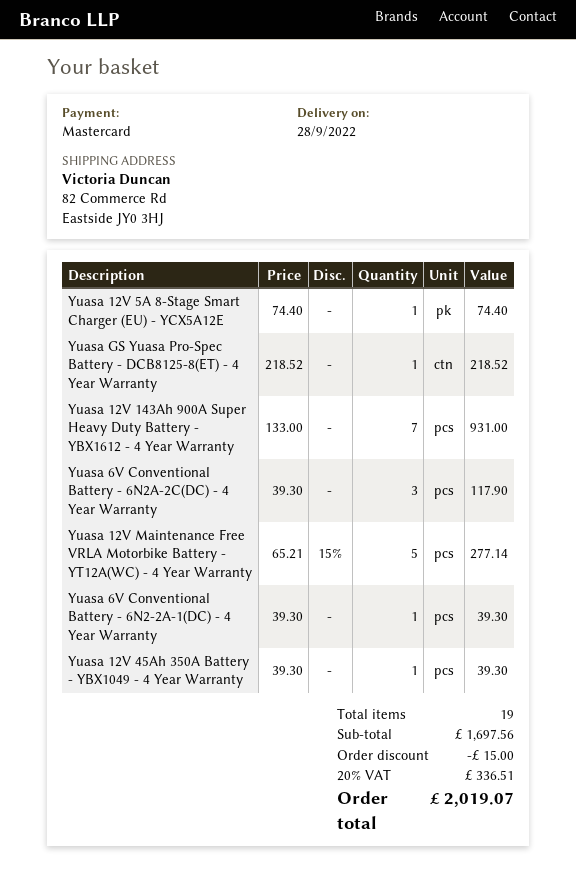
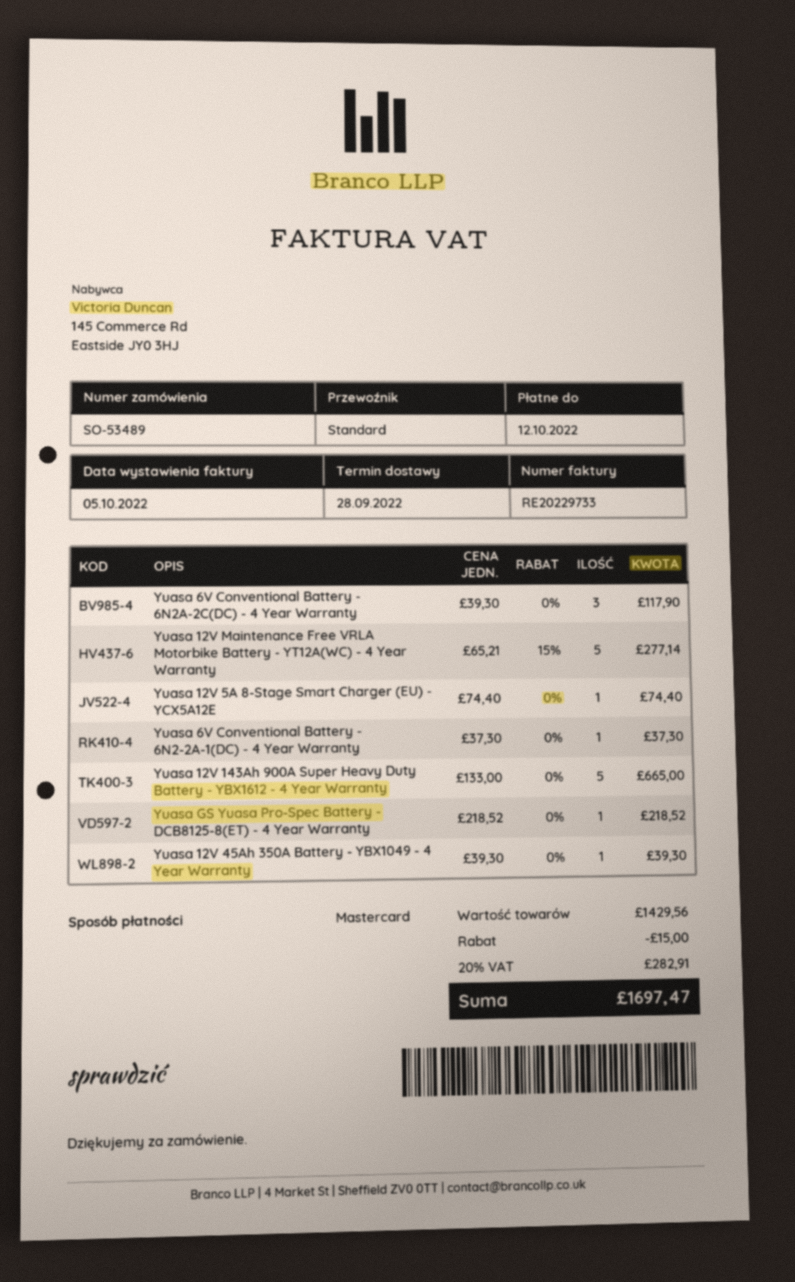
Yuasa 12V 143Ah 900A Super Heavy Duty Battery - YBX1612 - 4 Year Warranty: 7 x 133.00 = 931.00 -> 5 x 133.00 = 665.00
Yuasa 6V Conventional Battery - 6N2-2A-1(DC) - 4 Year Warranty: 1 x 39.30 = 39.30 -> 1 x 37.30 = 37.30
subtotal: 1697.56 -> 1429.56
tax: 20% = 336.51 -> 20% = 282.91
total: 2019.07 -> 1697.47

